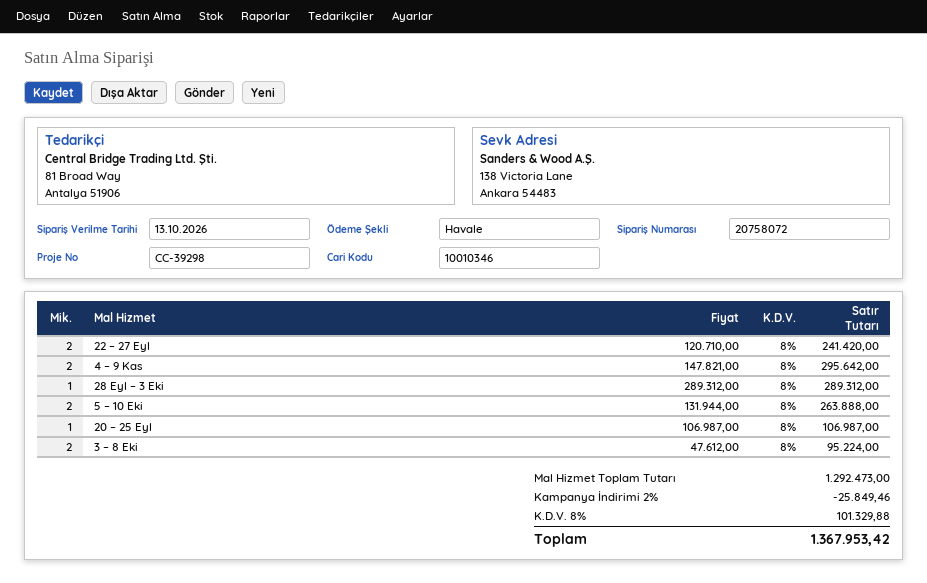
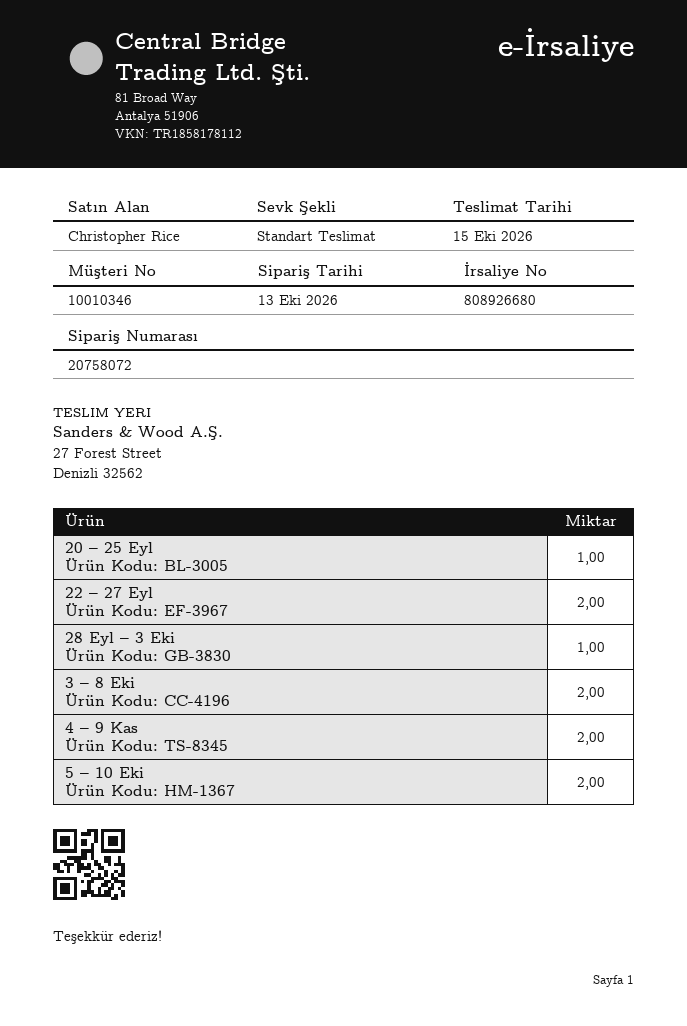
ship to: 138 Victoria Lane, Ankara 54483 -> 27 Forest Street, Denizli 32562

